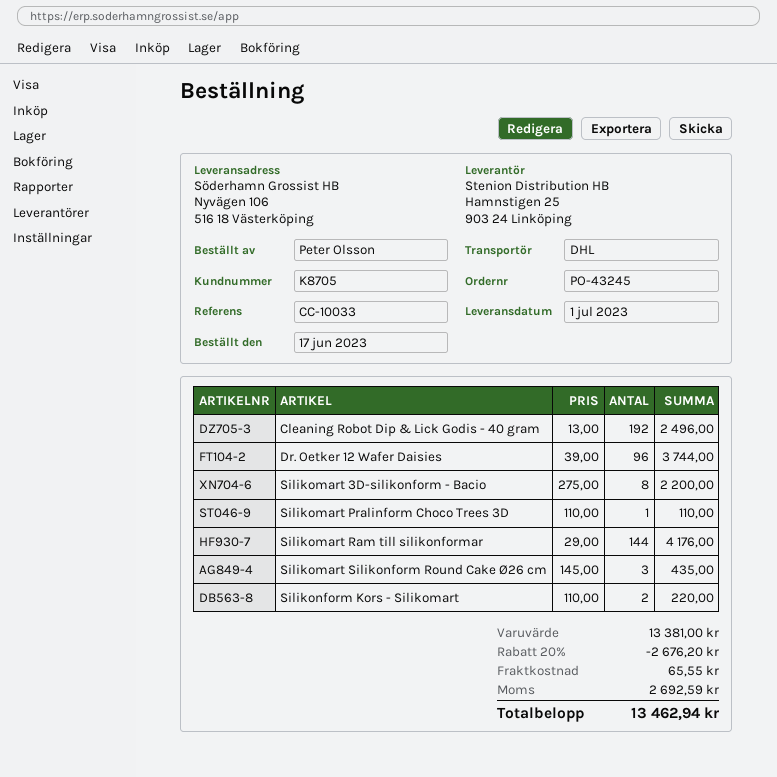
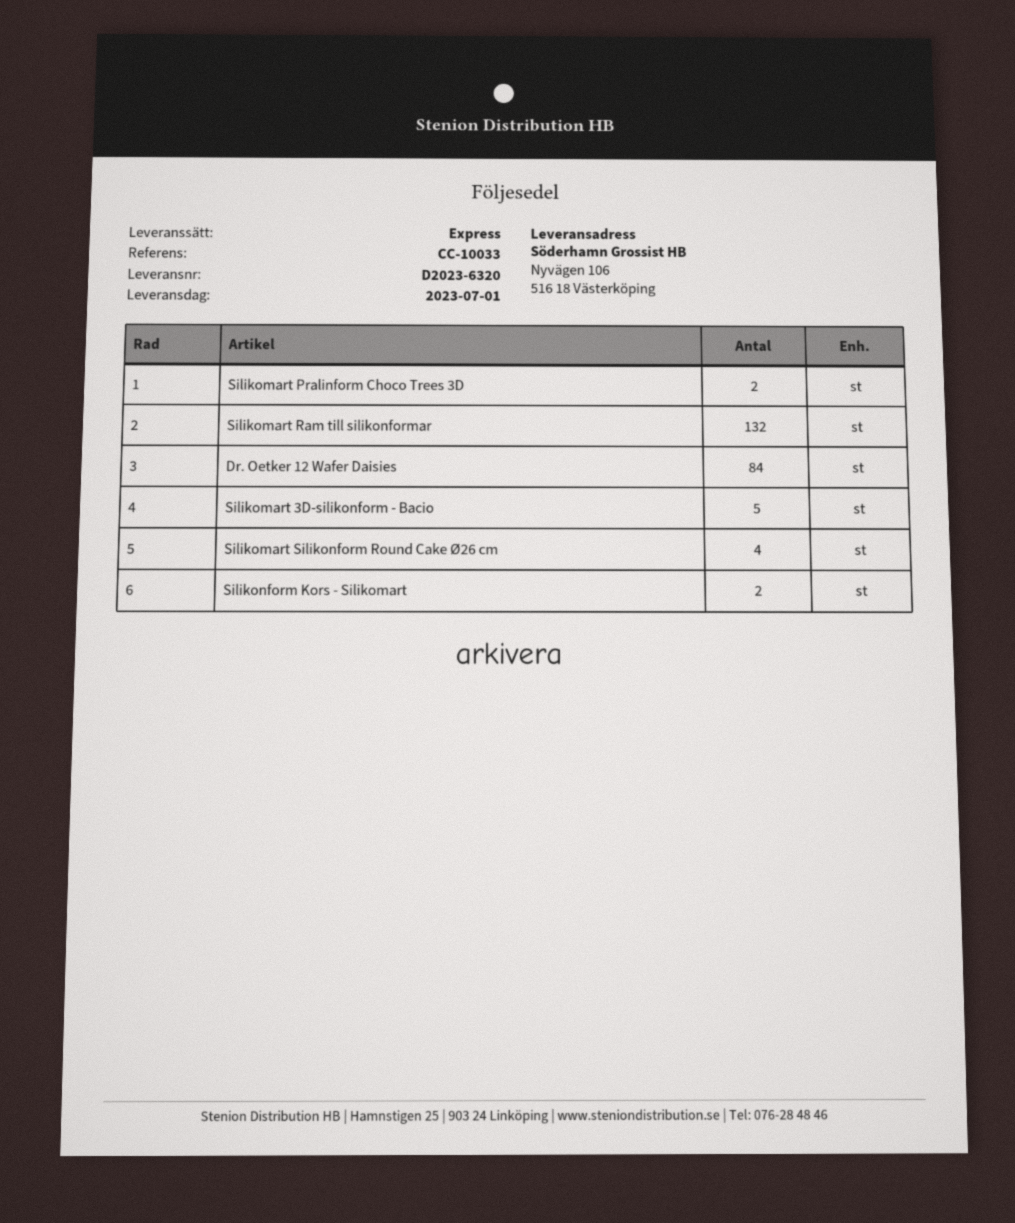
shipping method: DHL -> express
Cleaning Robot Dip & Lick Godis - 40 gram: 192 -> none
Dr. Oetker 12 Wafer Daisies: 96 -> 84
Silikomart 3D-silikonform - Bacio: 8 -> 5
Silikomart Pralinform Choco Trees 3D: 1 -> 2
Silikomart Ram till silikonformar: 144 -> 132
Silikomart Silikonform Round Cake Ø26 cm: 3 -> 4

